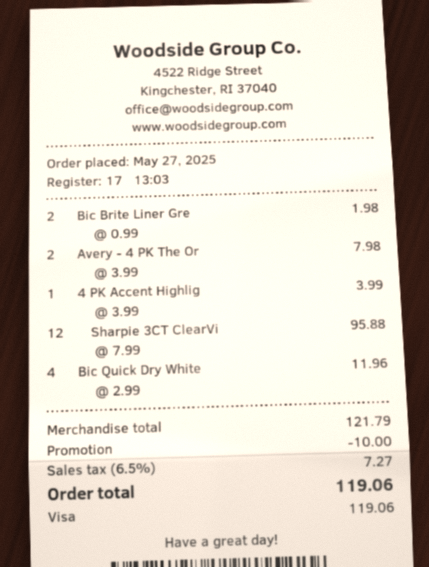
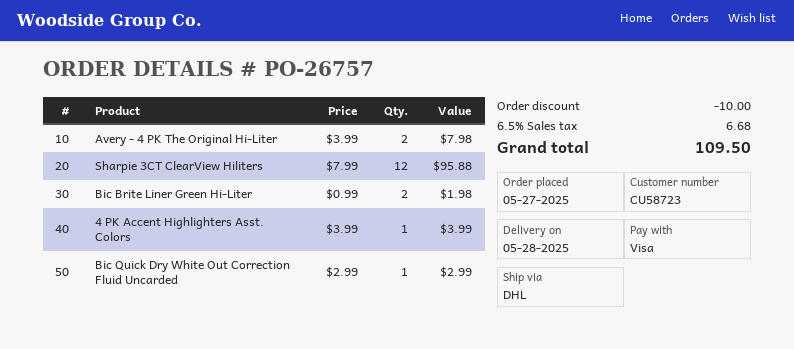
Bic Quick Dry White: 4 x 2.99 = 11.96 -> 1 x 2.99 = 2.99
tax: 6.5% = 7.27 -> 6.5% = 6.68
total: 119.06 -> 109.50

